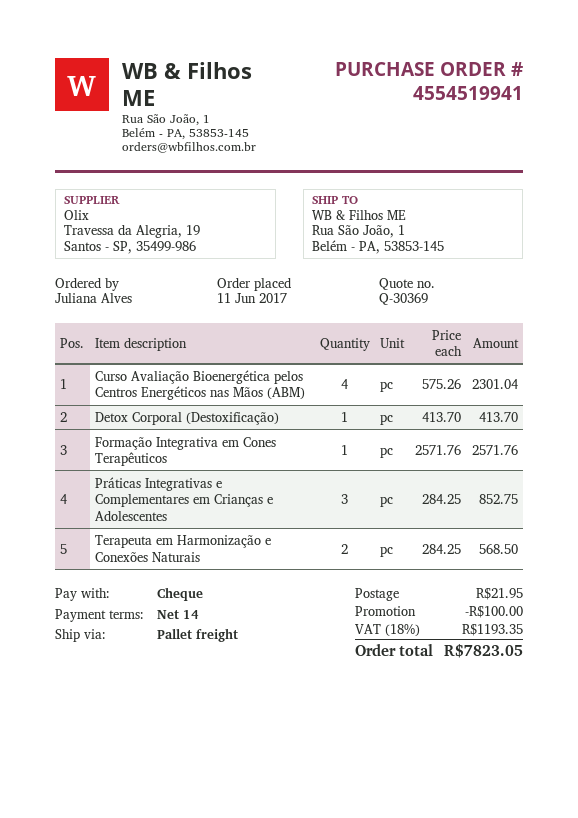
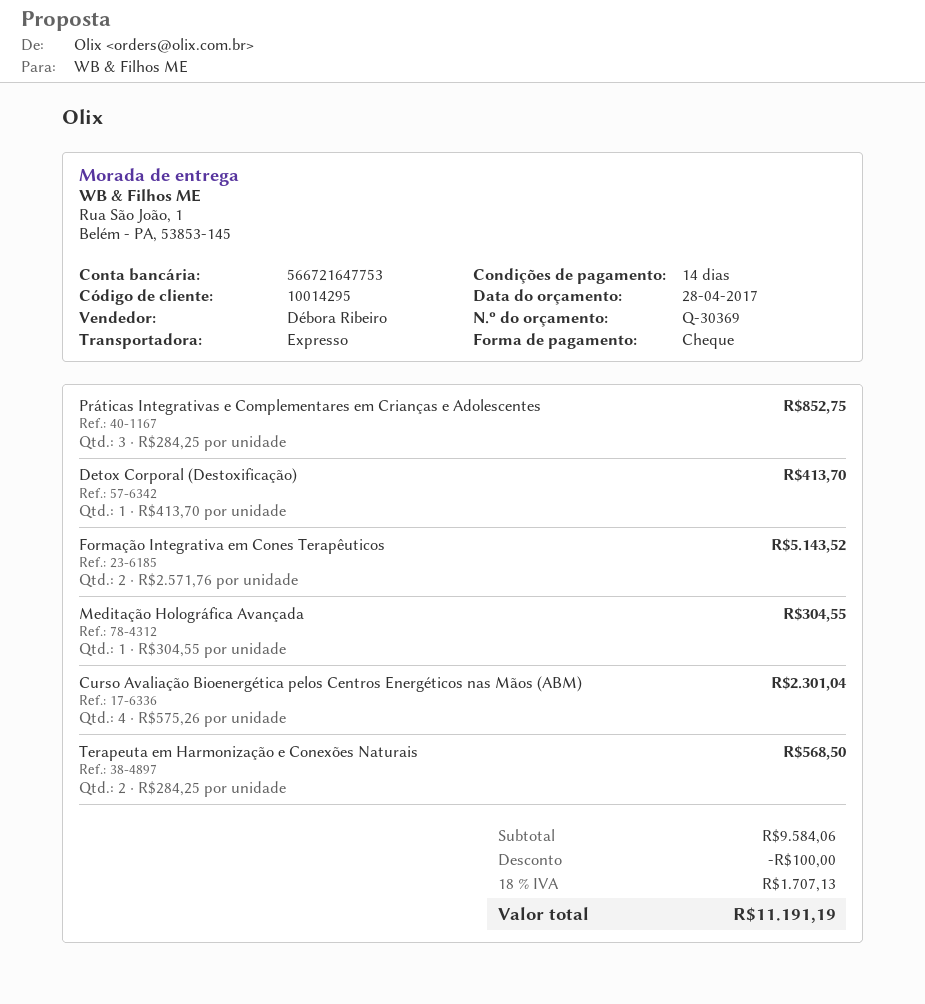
shipping method: pallet freight -> express
Formação Integrativa em Cones Terapêuticos: 1 x 2571.76 = 2571.76 -> 2 x 2571.76 = 5143.52
Meditação Holográfica Avançada: none -> 1 x 304.55 = 304.55
shipping: 21.95 -> none
tax: 18% = 1193.35 -> 18% = 1707.13
total: 7823.05 -> 11191.19

